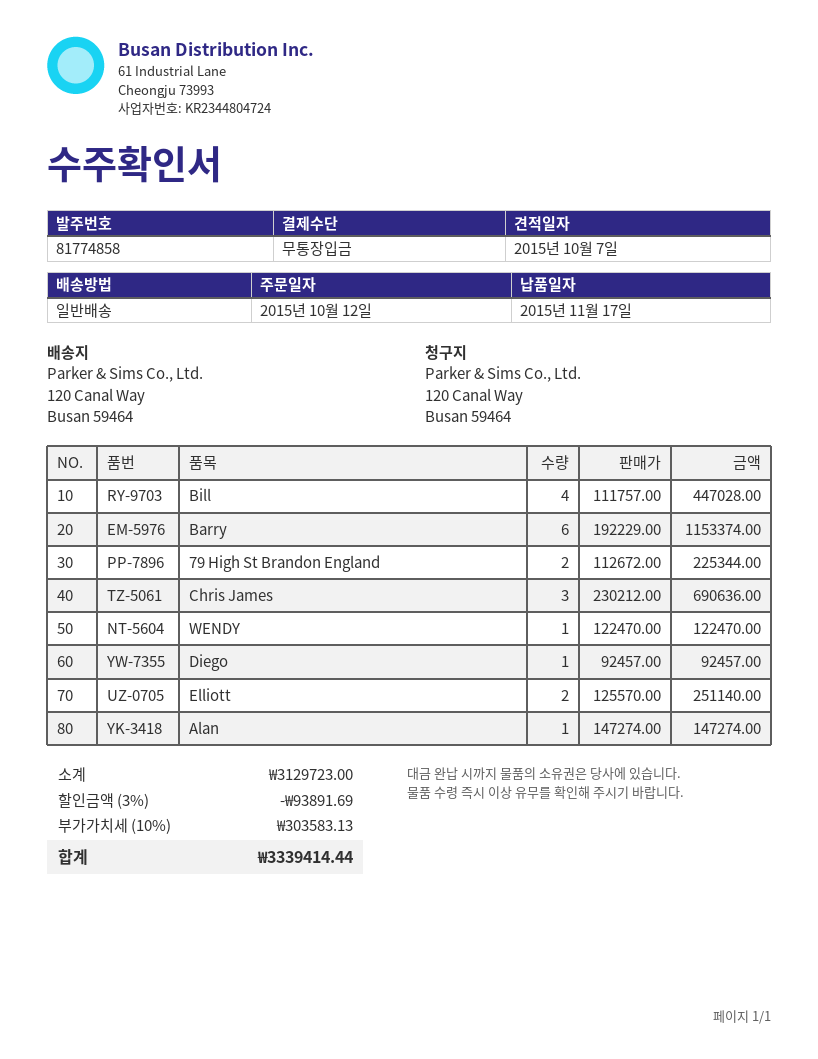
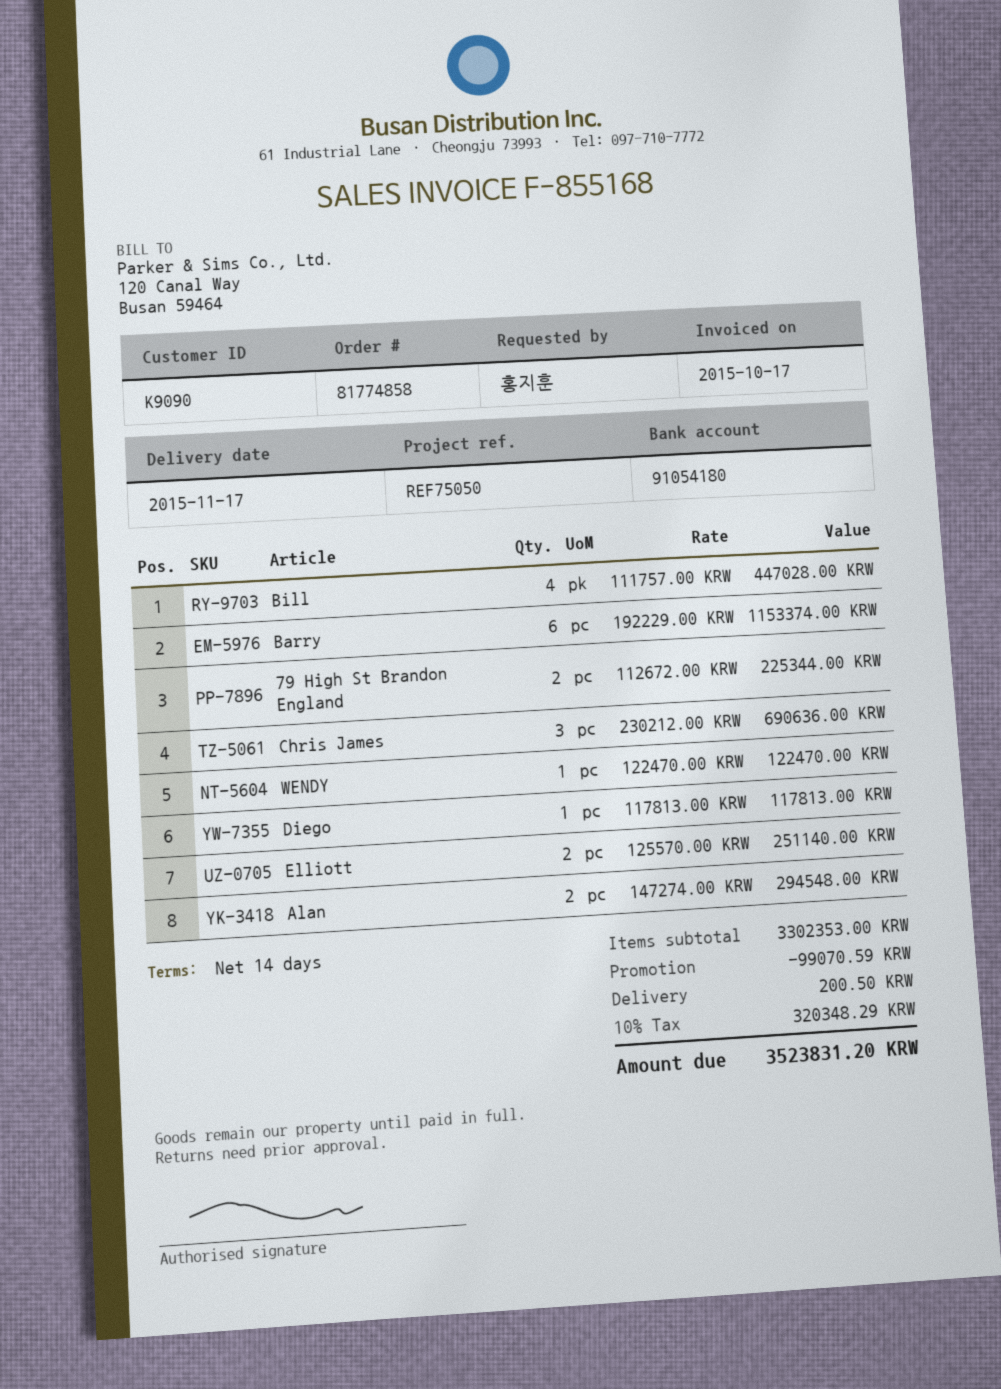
Diego: 1 x 92457.00 = 92457.00 -> 1 x 117813.00 = 117813.00
Alan: 1 x 147274.00 = 147274.00 -> 2 x 147274.00 = 294548.00
subtotal: 3129723.00 -> 3302353.00
discount: 93891.69 -> 99070.59
shipping: none -> 200.50
tax: 10% = 303583.13 -> 10% = 320348.29
total: 3339414.44 -> 3523831.20

